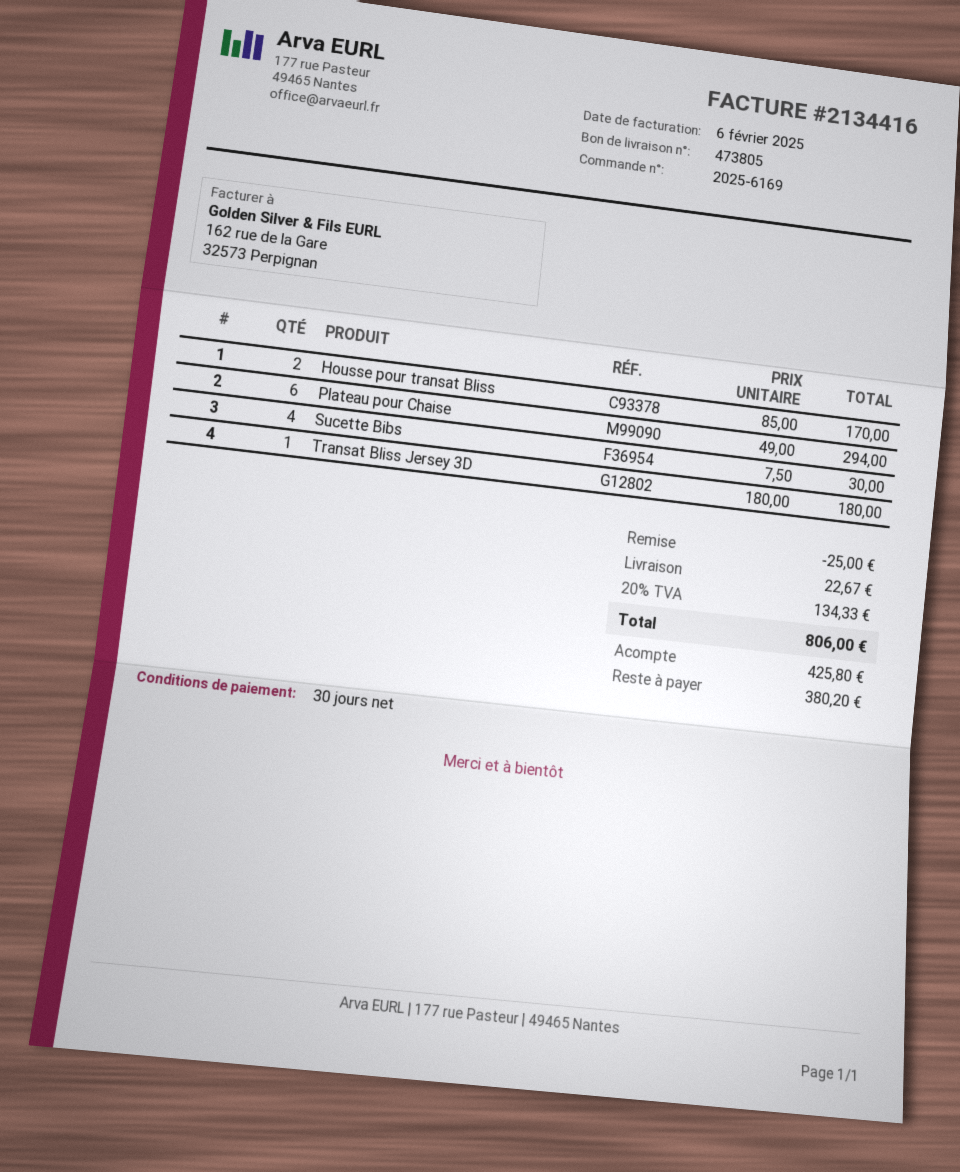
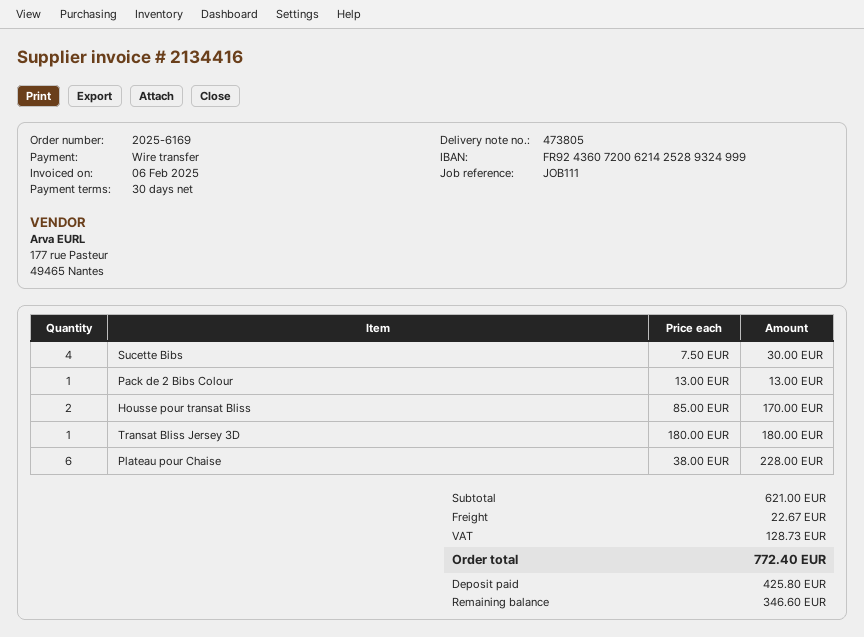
Plateau pour Chaise: 6 x 49.00 = 294.00 -> 6 x 38.00 = 228.00
Pack de 2 Bibs Colour: none -> 1 x 13.00 = 13.00
discount: 25.00 -> none
tax: 134.33 -> 128.73
total: 806.00 -> 772.40
balance: 380.20 -> 346.60

